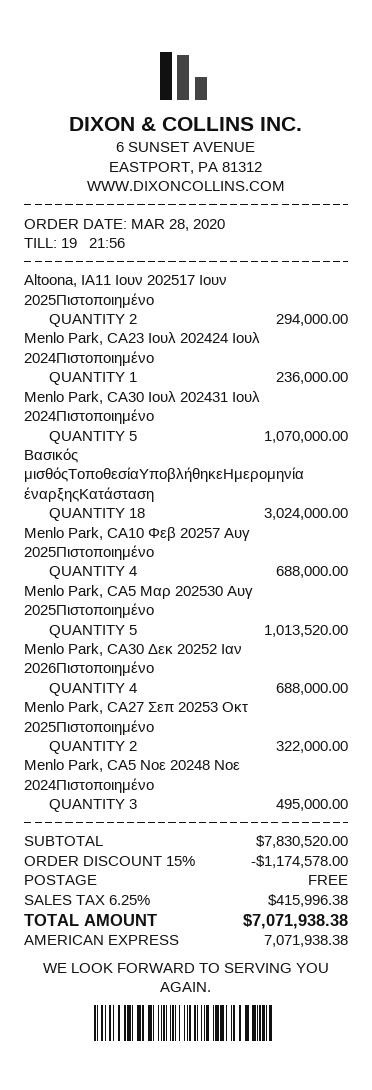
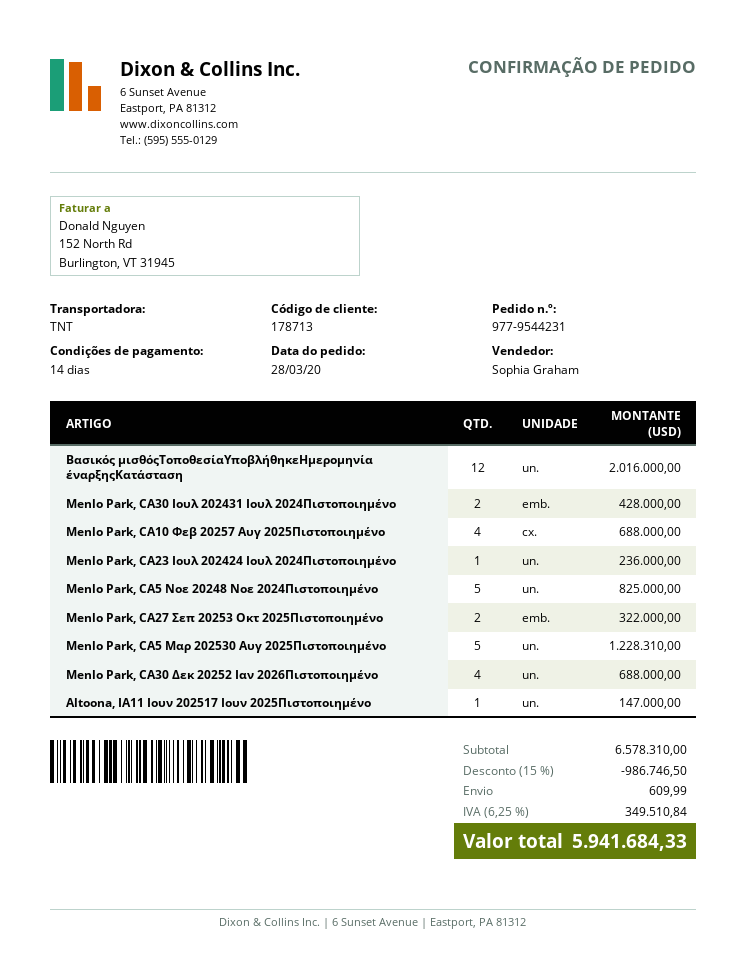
Altoona, IA11 Ιουν 202517 Ιουν 2025Πιστοποιημένο: 2 for 294000.00 -> 1 for 147000.00
Menlo Park, CA30 Ιουλ 202431 Ιουλ 2024Πιστοποιημένο: 5 for 1070000.00 -> 2 for 428000.00
Βασικός μισθόςΤοποθεσίαΥποβλήθηκεΗμερομηνία έναρξηςΚατάσταση: 18 for 3024000.00 -> 12 for 2016000.00
Menlo Park, CA5 Μαρ 202530 Αυγ 2025Πιστοποιημένο: 5 for 1013520.00 -> 5 for 1228310.00
Menlo Park, CA5 Νοε 20248 Νοε 2024Πιστοποιημένο: 3 for 495000.00 -> 5 for 825000.00
subtotal: 7830520.00 -> 6578310.00
discount: 15% = 1174578.00 -> 15% = 986746.50
shipping: 0.00 -> 609.99
tax: 6.25% = 415996.38 -> 6.25% = 349510.84
total: 7071938.38 -> 5941684.33

